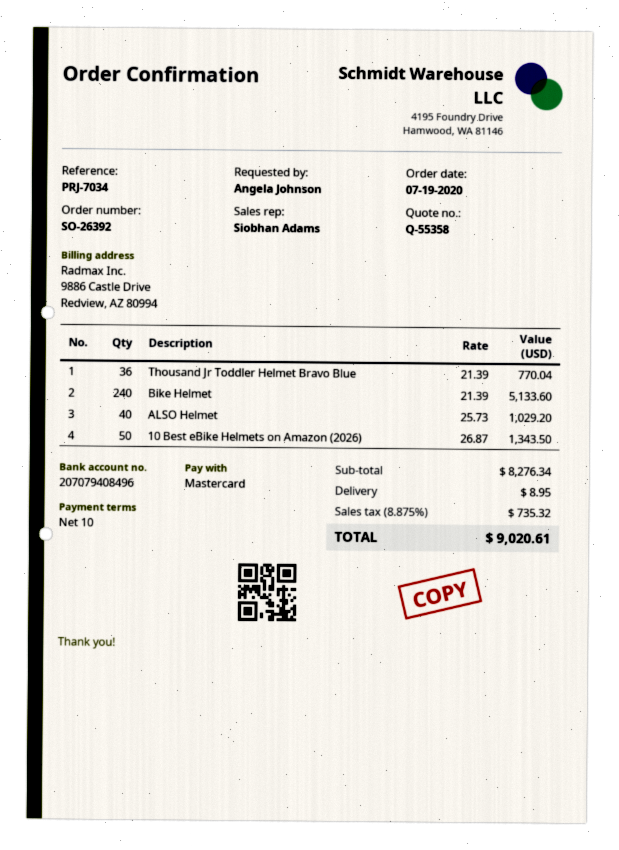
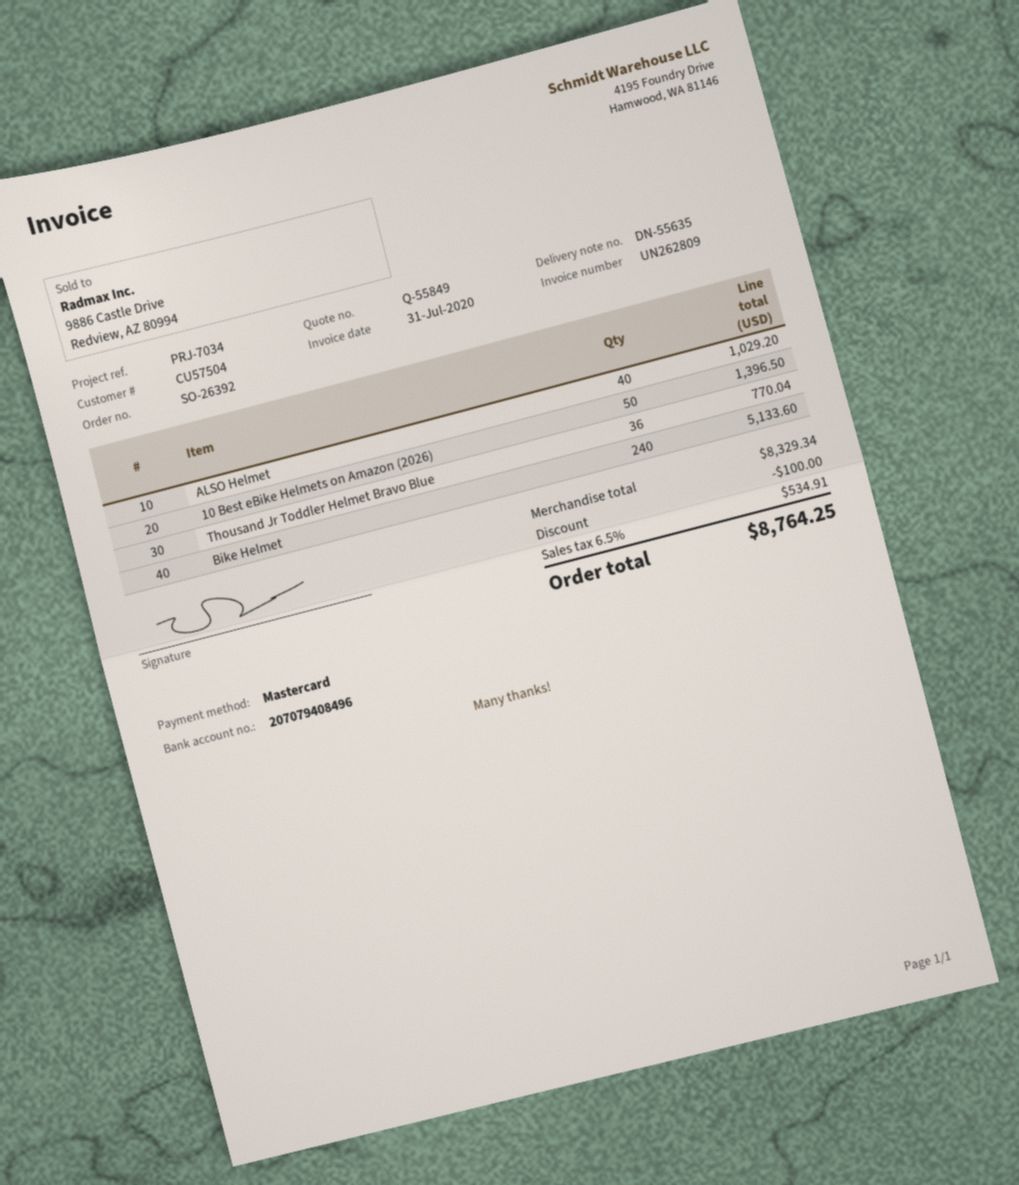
quote number: Q-55358 -> Q-55849
10 Best eBike Helmets on Amazon (2026): 50 for 1343.50 -> 50 for 1396.50
subtotal: 8276.34 -> 8329.34
discount: none -> 100.00
shipping: 8.95 -> none
tax: 8.875% = 735.32 -> 6.5% = 534.91
total: 9020.61 -> 8764.25

